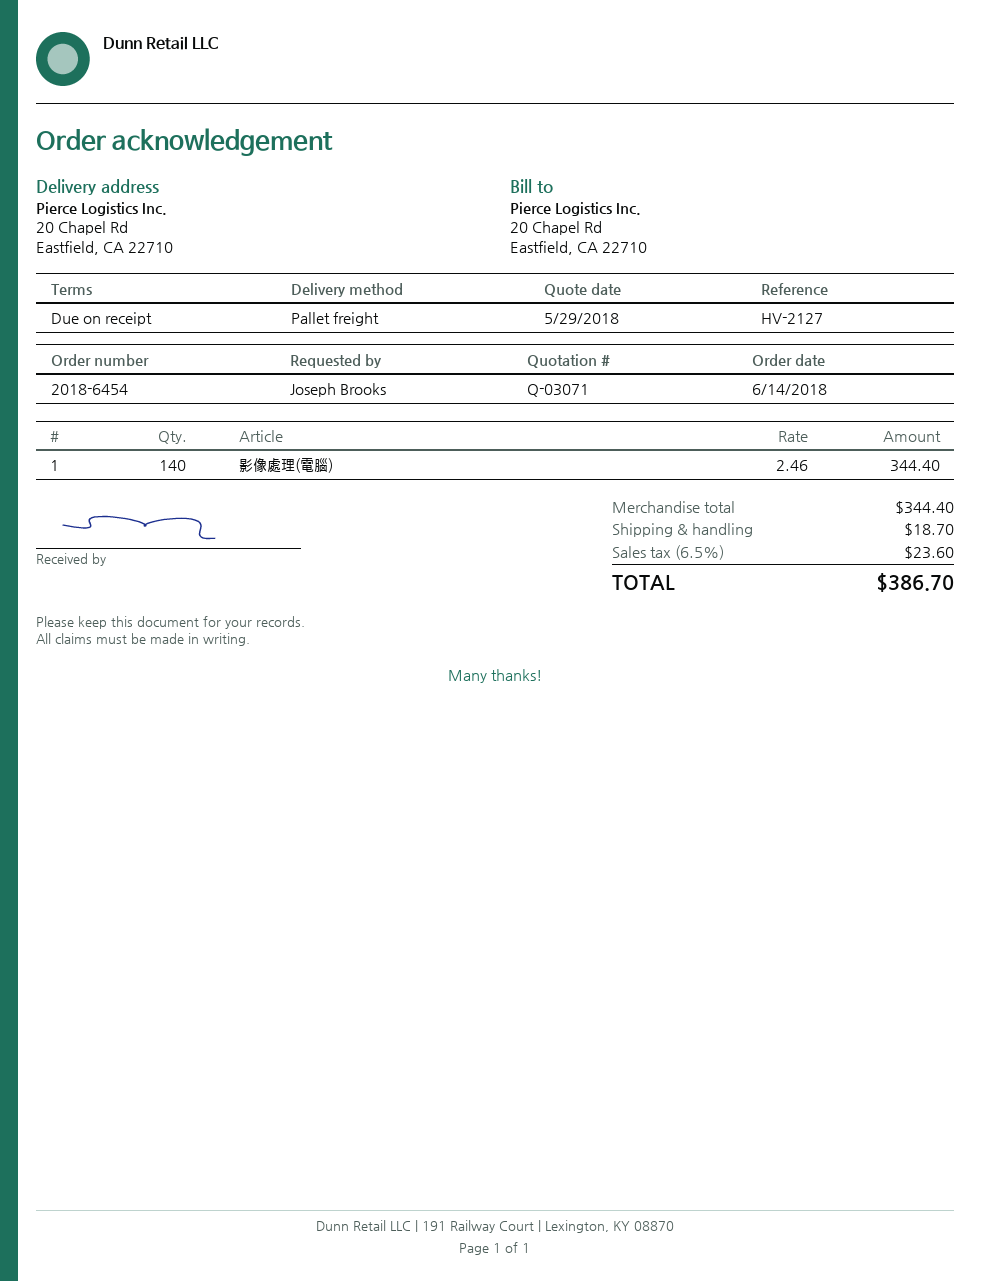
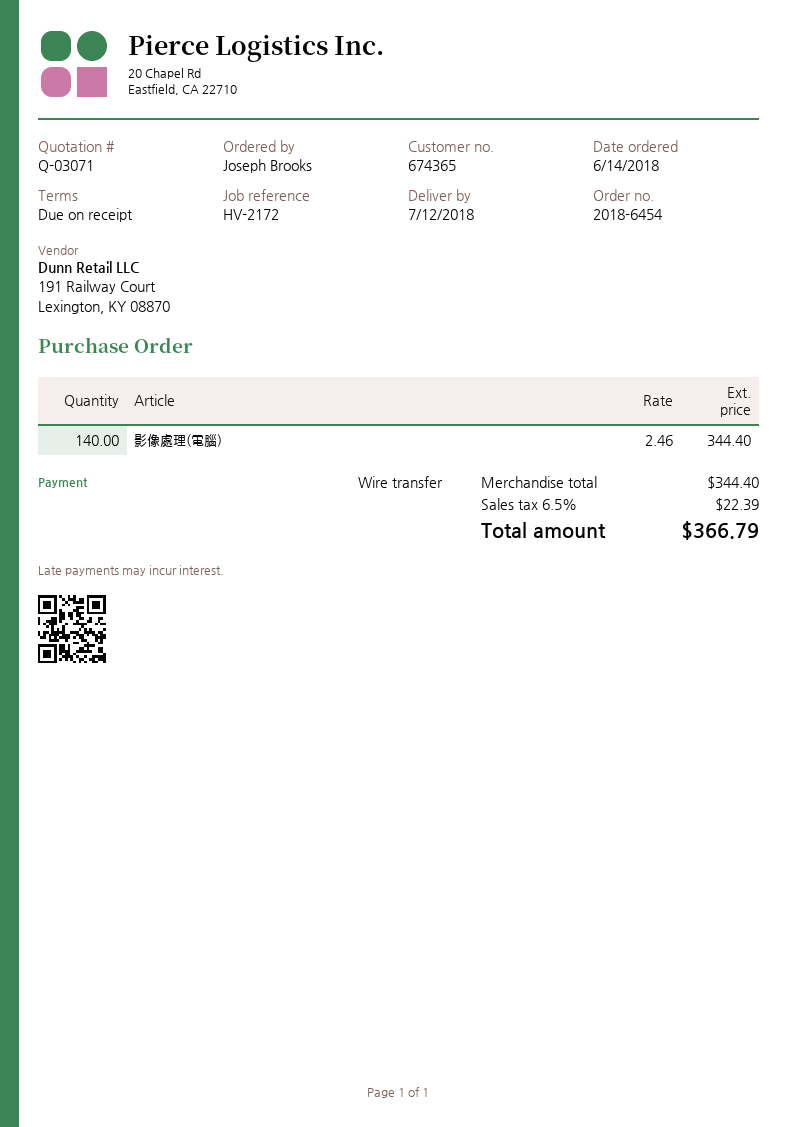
reference: HV-2127 -> HV-2172
shipping: 18.70 -> none
tax: 6.5% = 23.60 -> 6.5% = 22.39
total: 386.70 -> 366.79

